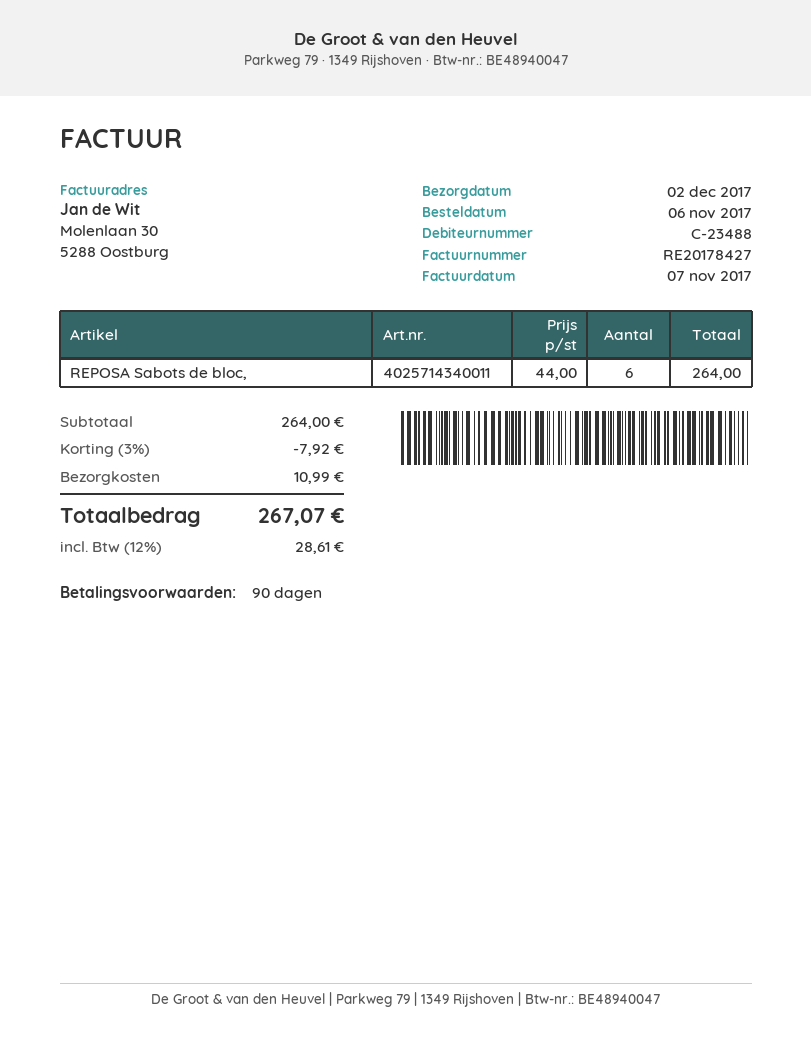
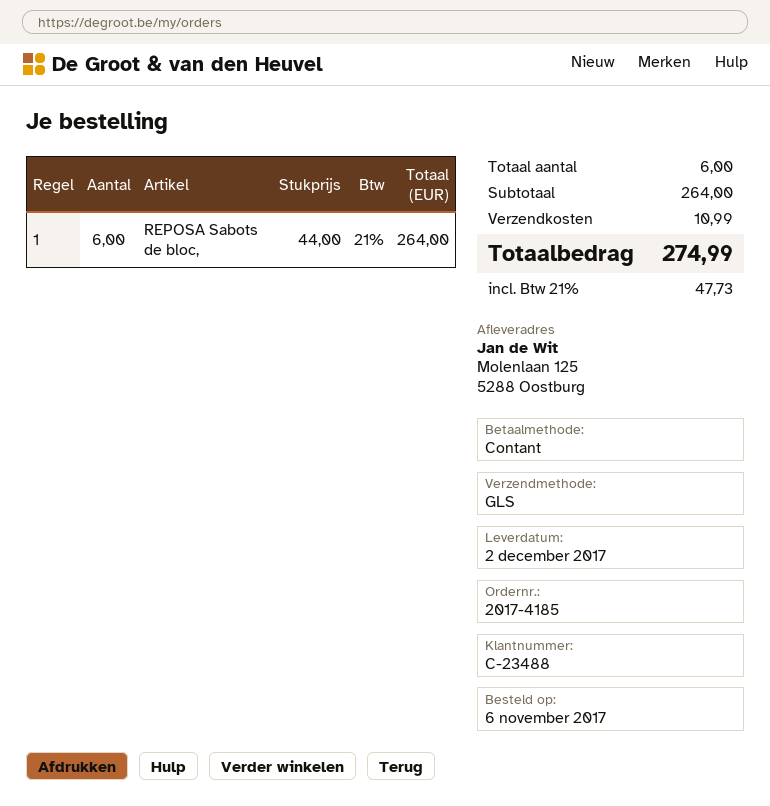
discount: 3% = 7.92 -> none
tax: 12% = 28.61 -> 21% = 47.73
total: 267.07 -> 274.99

